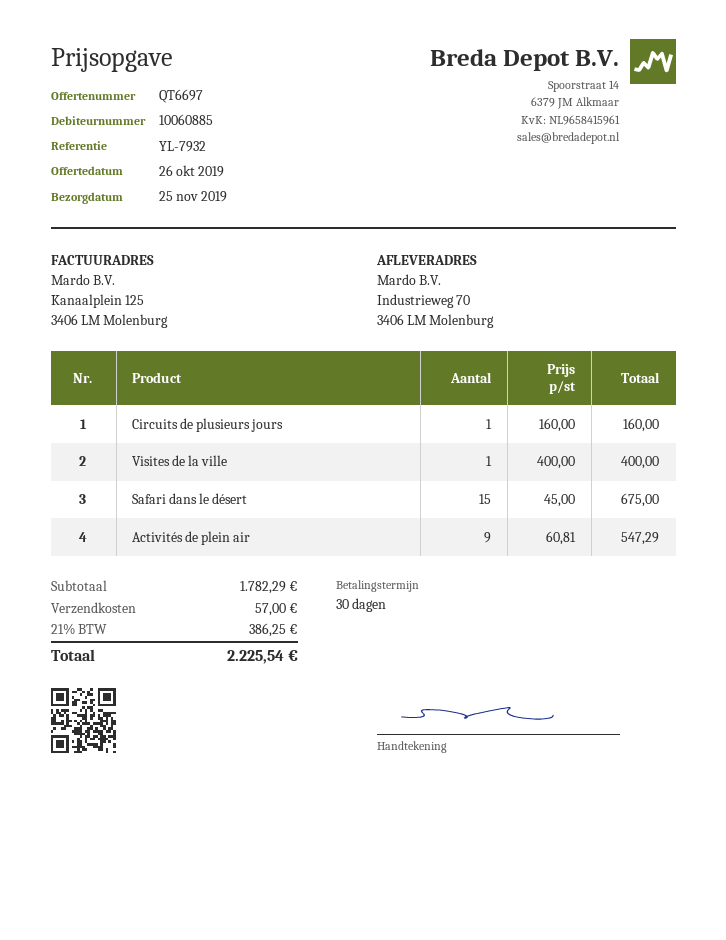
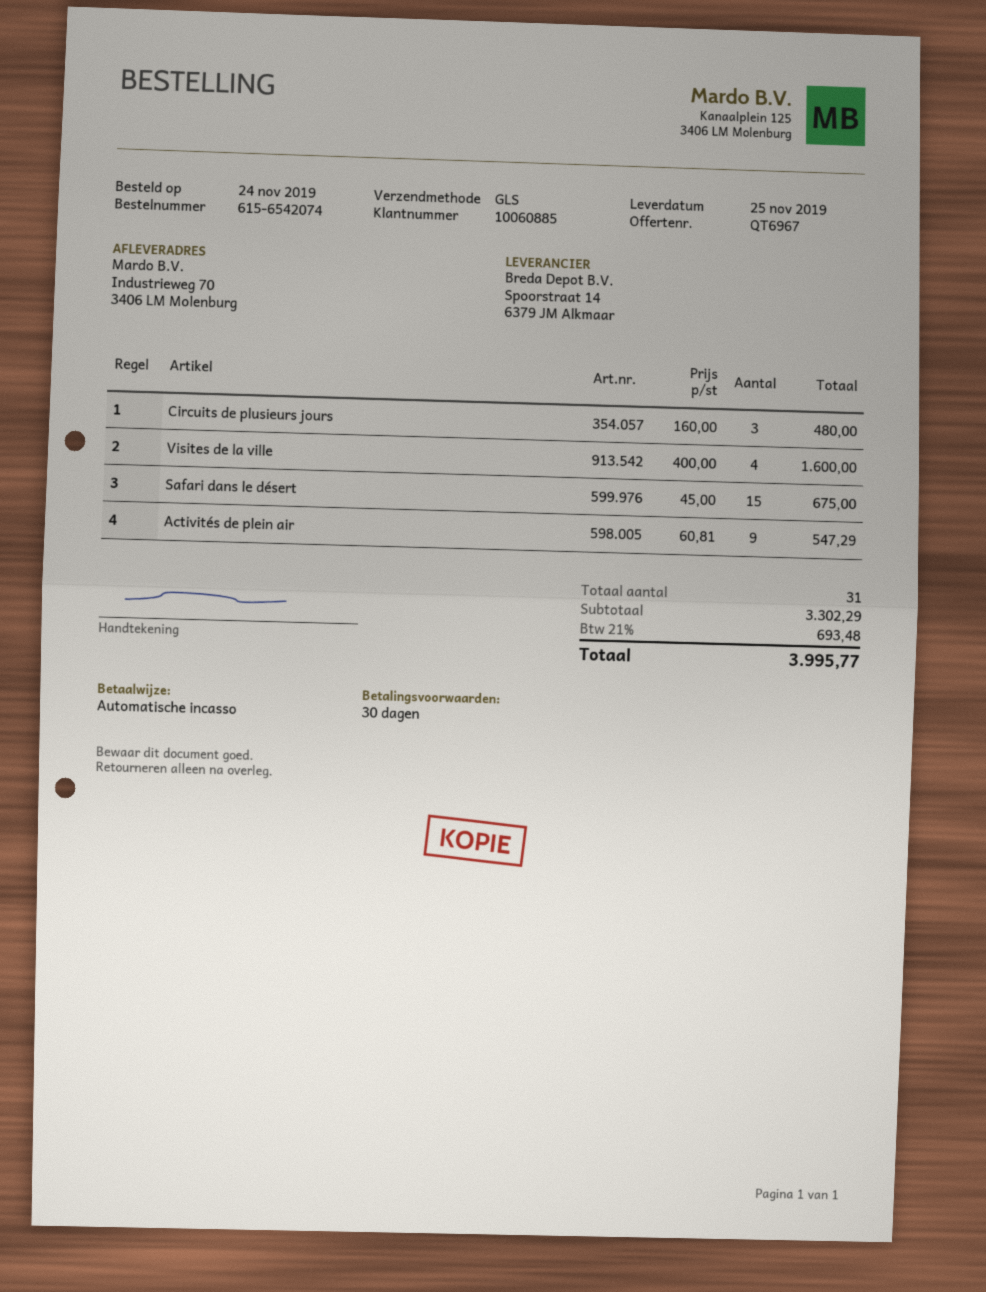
quote number: QT6697 -> QT6967
Circuits de plusieurs jours: 1 x 160.00 = 160.00 -> 3 x 160.00 = 480.00
Visites de la ville: 1 x 400.00 = 400.00 -> 4 x 400.00 = 1600.00
subtotal: 1782.29 -> 3302.29
shipping: 57.00 -> none
tax: 21% = 386.25 -> 21% = 693.48
total: 2225.54 -> 3995.77

